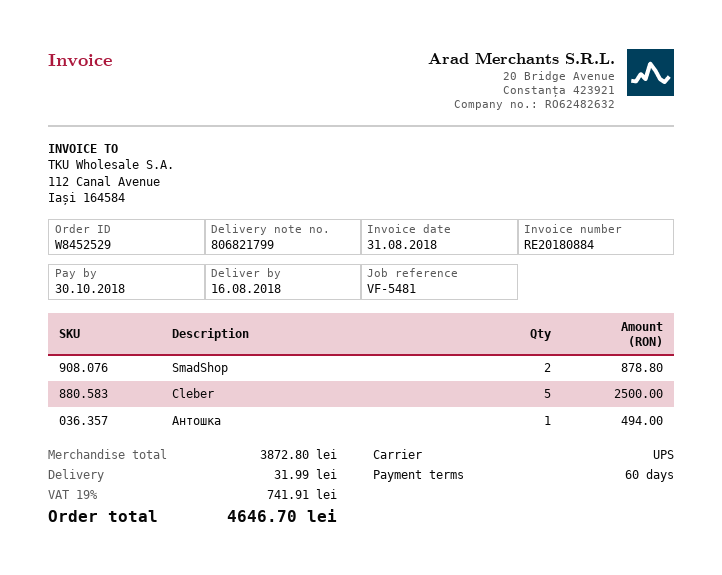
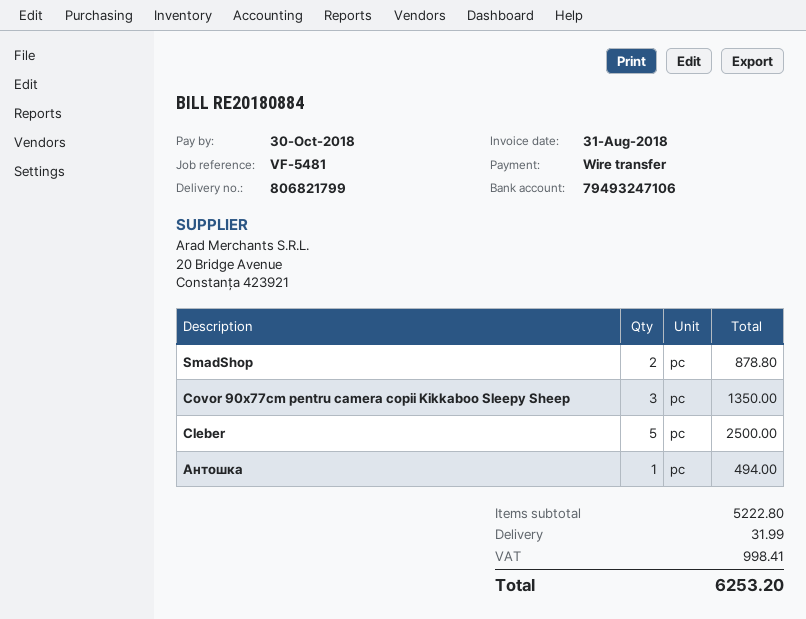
Covor 90x77cm pentru camera copii Kikkaboo Sleepy Sheep: none -> 3 for 1350.00
subtotal: 3872.80 -> 5222.80
tax: 741.91 -> 998.41
total: 4646.70 -> 6253.20

